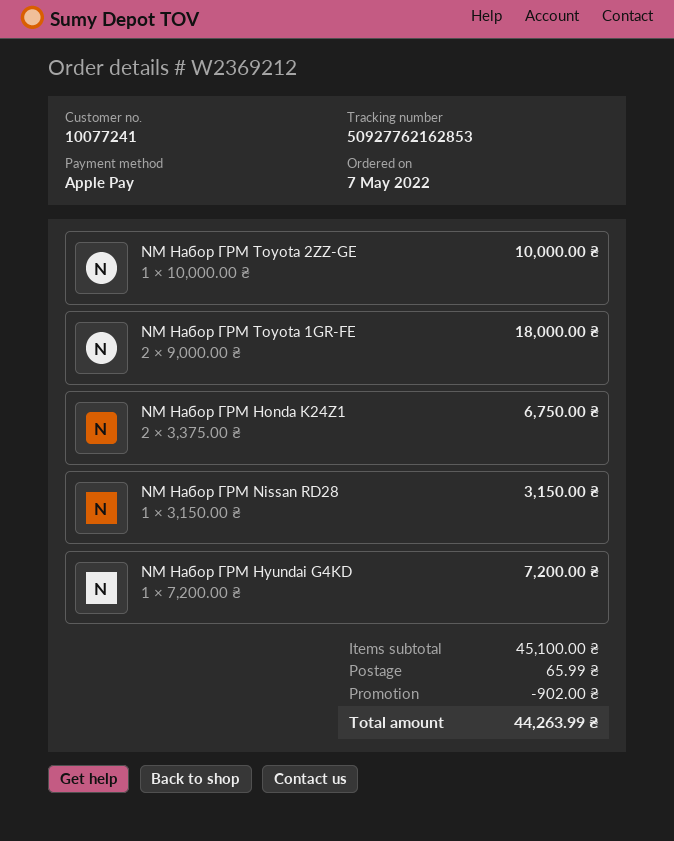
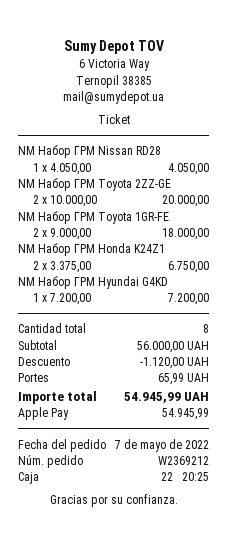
NM Набор ГРМ Toyota 2ZZ-GE: 1 x 10000.00 = 10000.00 -> 2 x 10000.00 = 20000.00
NM Набор ГРМ Nissan RD28: 1 x 3150.00 = 3150.00 -> 1 x 4050.00 = 4050.00
subtotal: 45100.00 -> 56000.00
discount: 902.00 -> 1120.00
total: 44263.99 -> 54945.99

